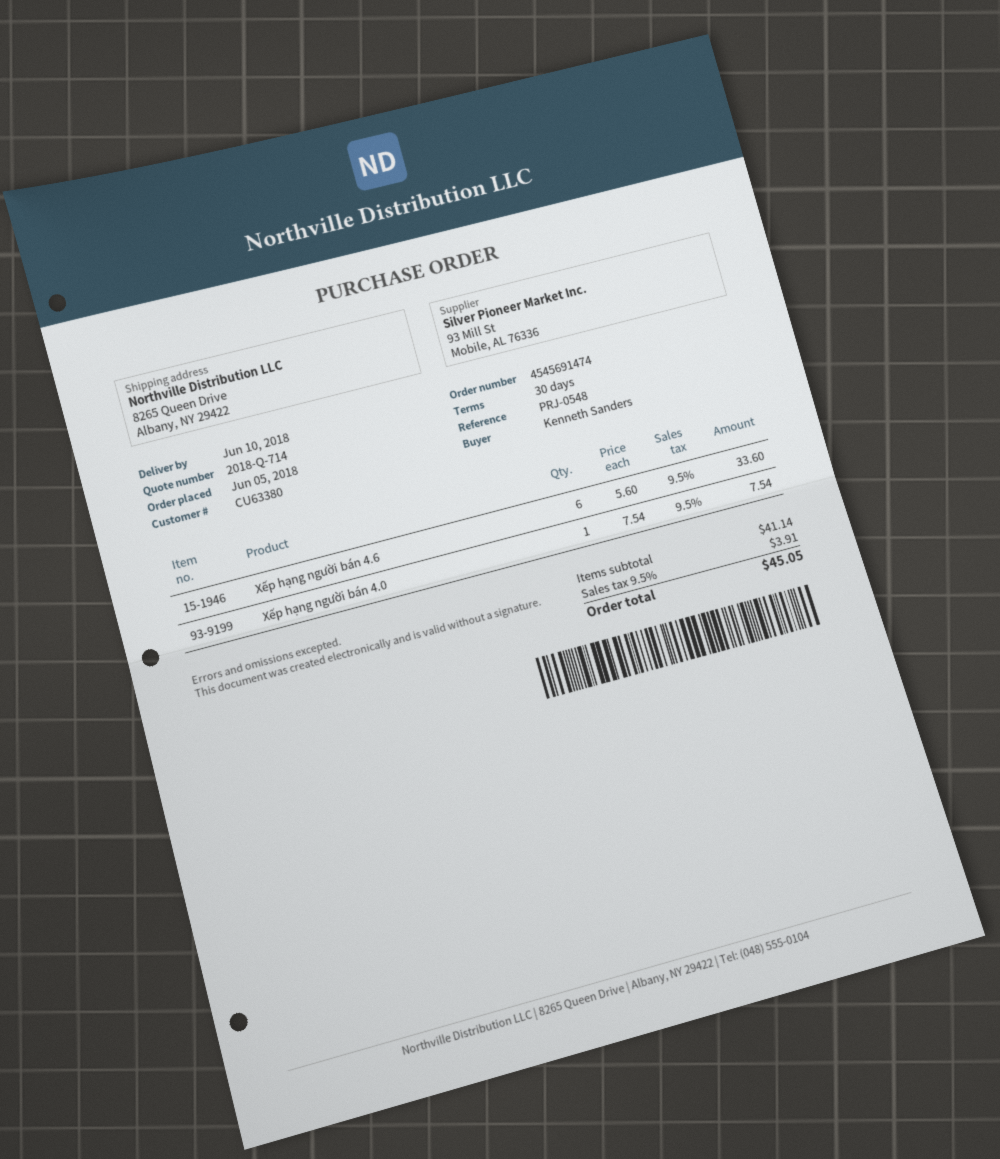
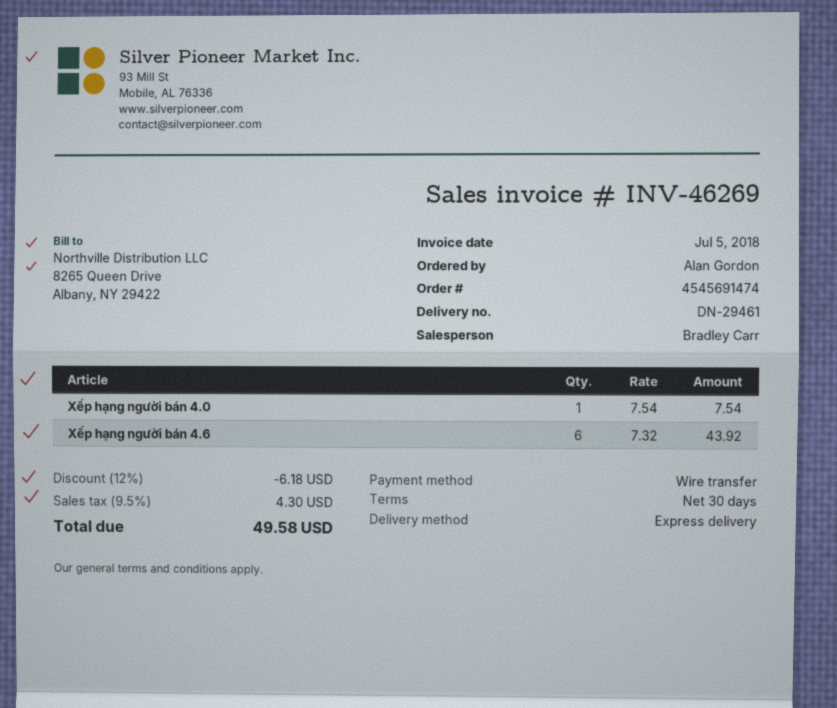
ordered by: Kenneth Sanders -> Alan Gordon
Xếp hạng người bán 4.6: 6 x 5.60 = 33.60 -> 6 x 7.32 = 43.92
discount: none -> 12% = 6.18
tax: 9.5% = 3.91 -> 9.5% = 4.30
total: 45.05 -> 49.58

